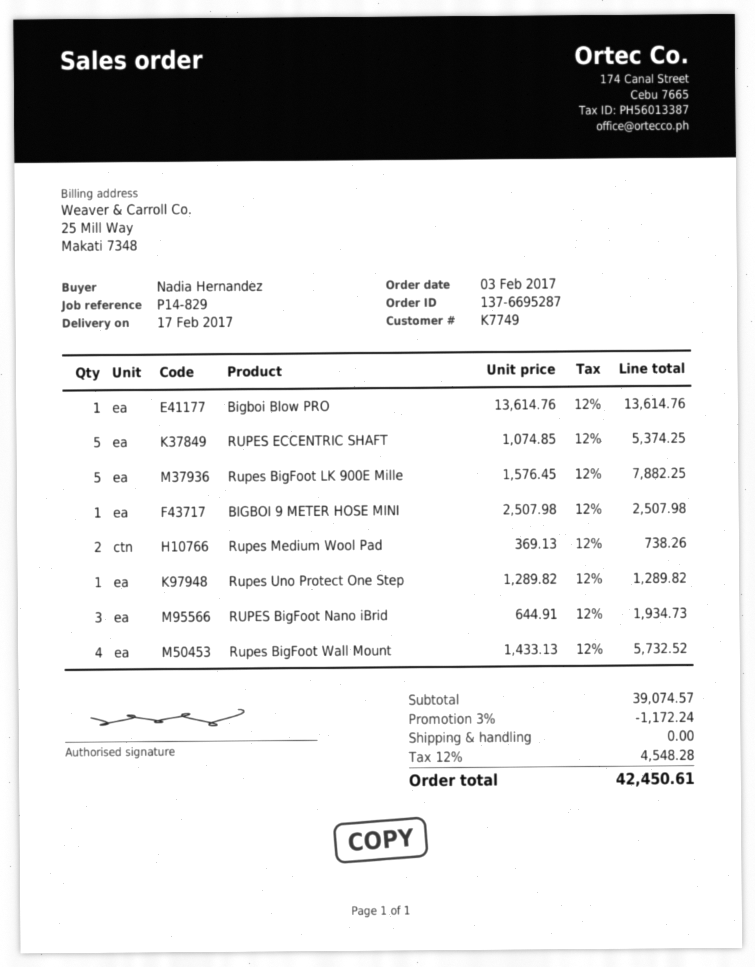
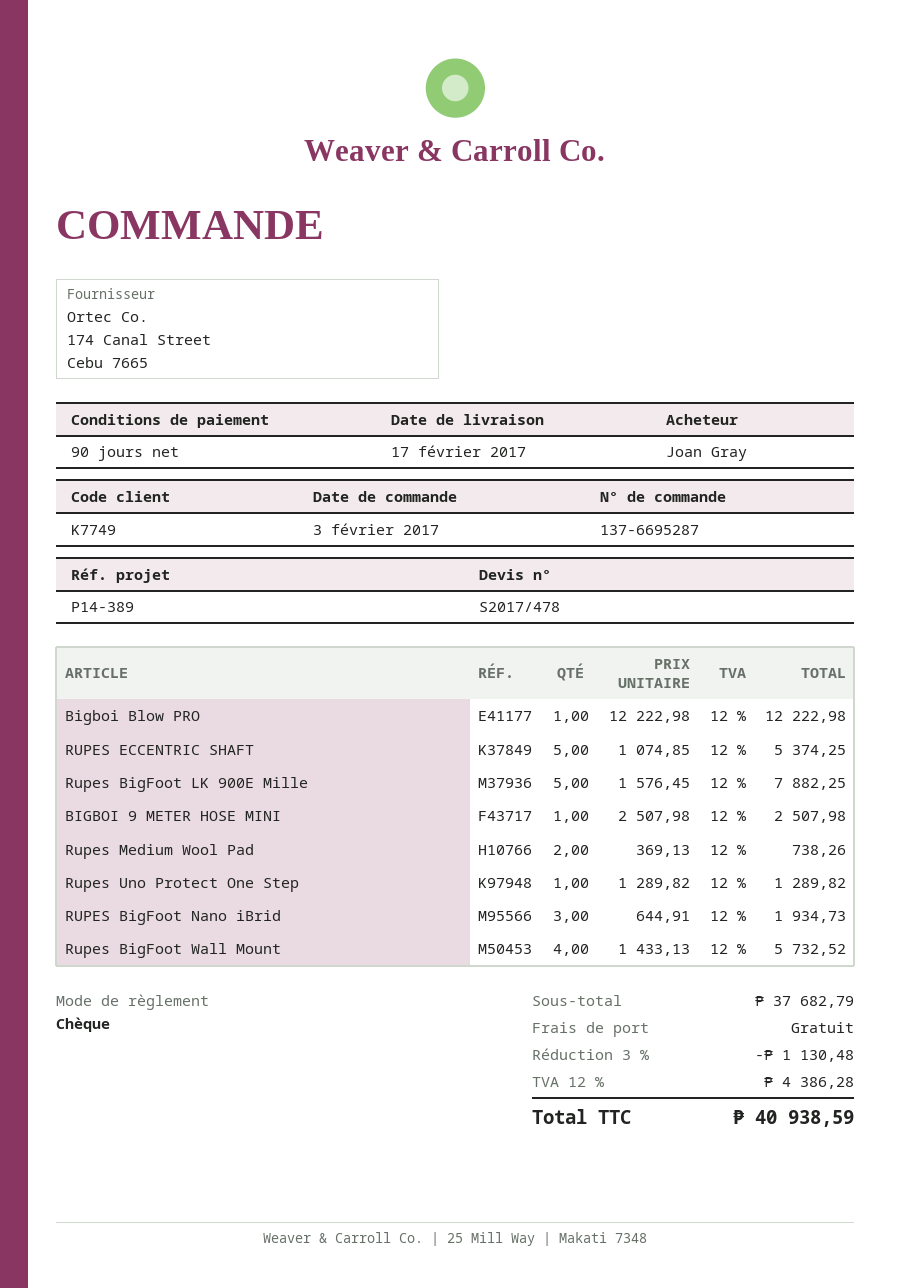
reference: P14-829 -> P14-389
ordered by: Nadia Hernandez -> Joan Gray
Bigboi Blow PRO: 1 x 13614.76 = 13614.76 -> 1 x 12222.98 = 12222.98
subtotal: 39074.57 -> 37682.79
discount: 3% = 1172.24 -> 3% = 1130.48
tax: 12% = 4548.28 -> 12% = 4386.28
total: 42450.61 -> 40938.59

